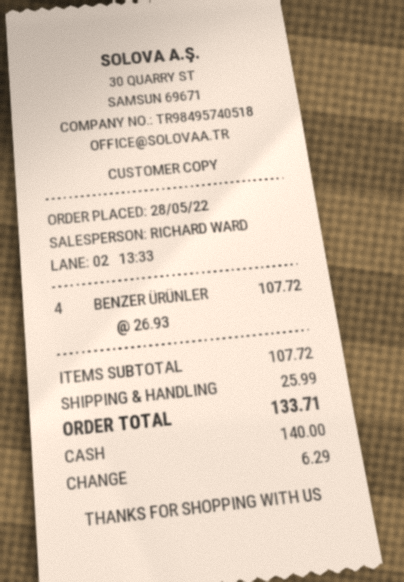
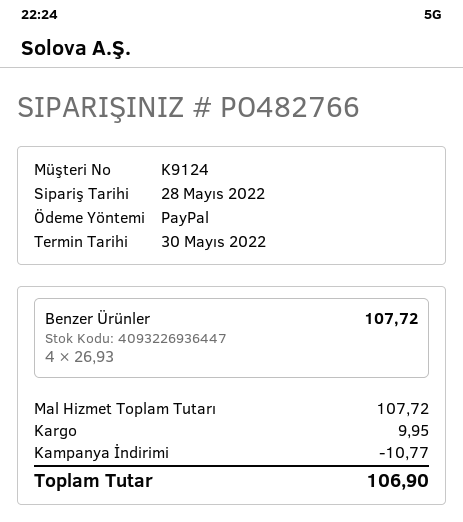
payment method: cash -> PayPal
discount: none -> 10.77
shipping: 25.99 -> 9.95
total: 133.71 -> 106.90

